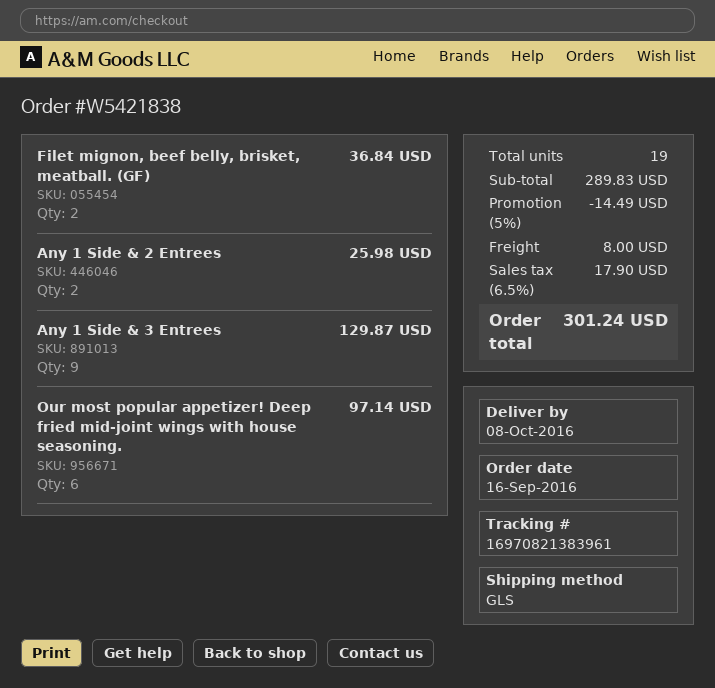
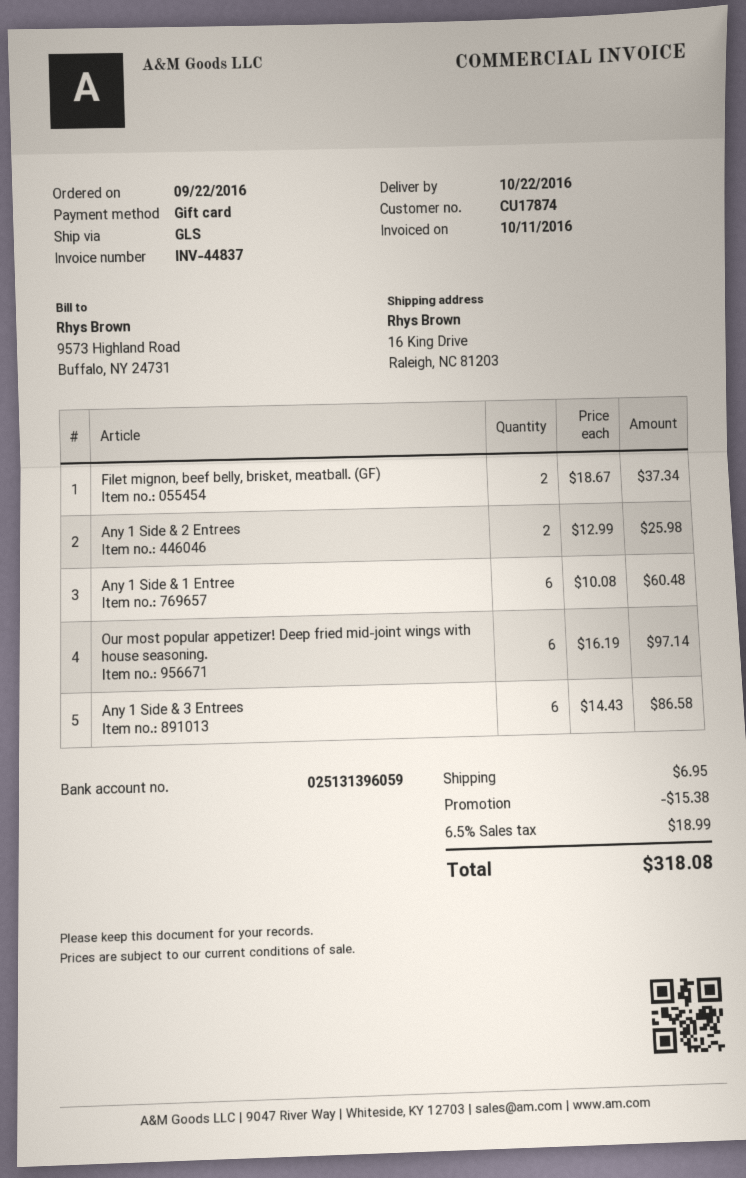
order date: 2016-09-16 -> 2016-09-22
delivery date: 2016-10-08 -> 2016-10-22
Filet mignon, beef belly, brisket, meatball. (GF): 2 for 36.84 -> 2 for 37.34
Any 1 Side & 3 Entrees: 9 for 129.87 -> 6 for 86.58
Any 1 Side & 1 Entree: none -> 6 for 60.48
discount: 14.49 -> 15.38
shipping: 8.00 -> 6.95
tax: 6.5% = 17.90 -> 6.5% = 18.99
total: 301.24 -> 318.08

